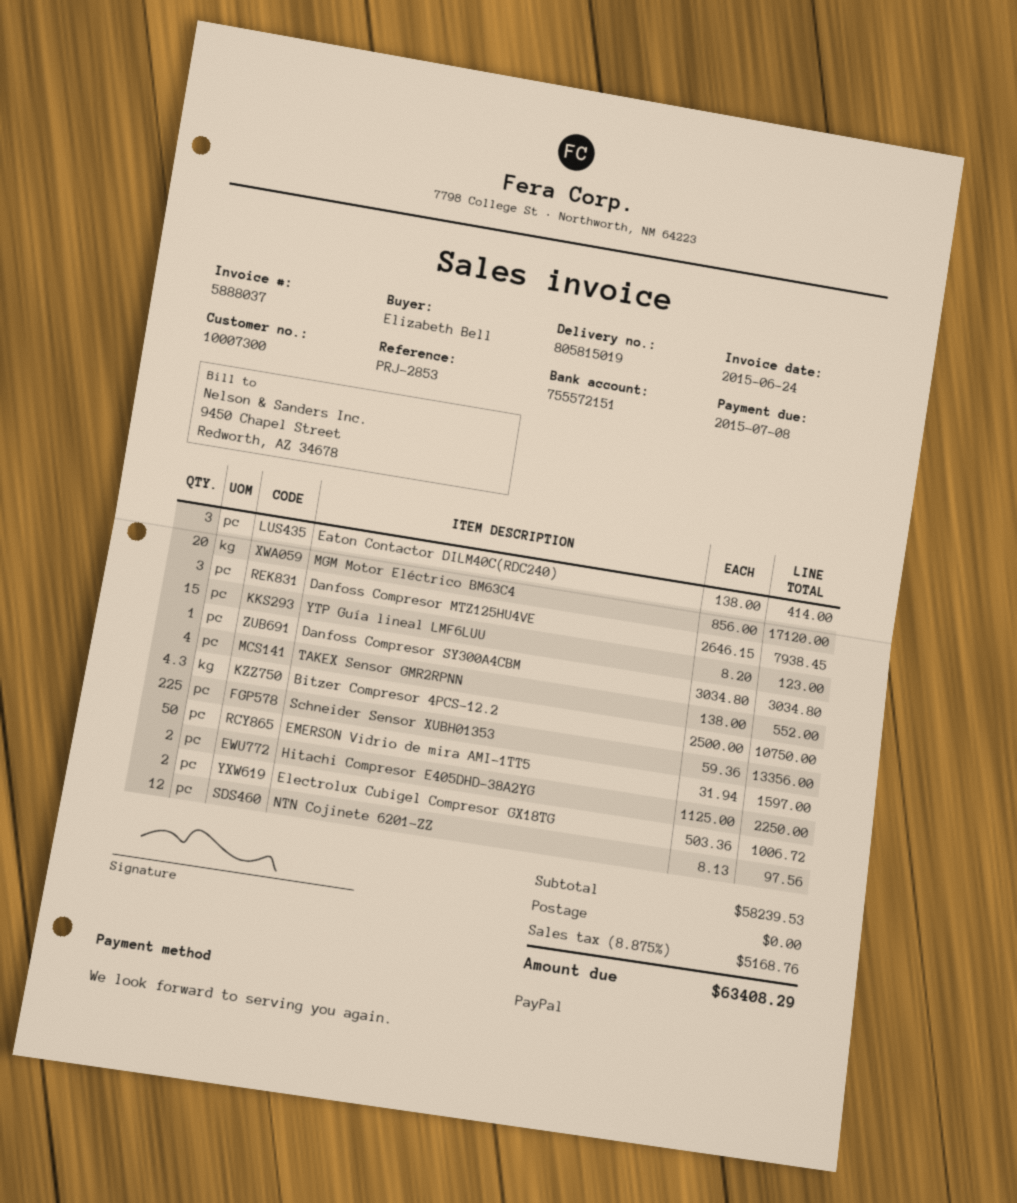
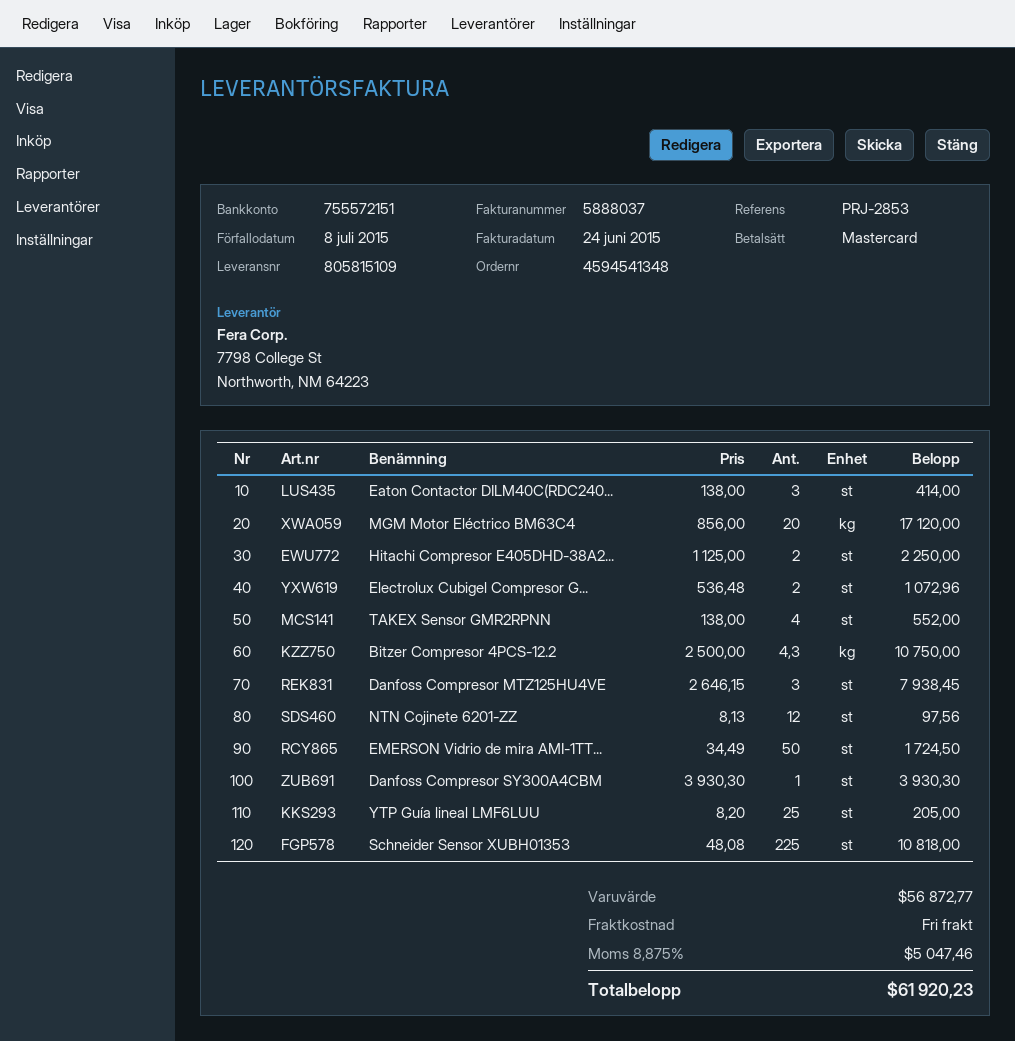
delivery note number: 805815019 -> 805815109
payment method: PayPal -> Mastercard
YTP Guía lineal LMF6LUU: 15 x 8.20 = 123.00 -> 25 x 8.20 = 205.00
Danfoss Compresor SY300A4CBM: 1 x 3034.80 = 3034.80 -> 1 x 3930.30 = 3930.30
Schneider Sensor XUBH01353: 225 x 59.36 = 13356.00 -> 225 x 48.08 = 10818.00
EMERSON Vidrio de mira AMI-1TT5: 50 x 31.94 = 1597.00 -> 50 x 34.49 = 1724.50
Electrolux Cubigel Compresor GX18TG: 2 x 503.36 = 1006.72 -> 2 x 536.48 = 1072.96
subtotal: 58239.53 -> 56872.77
tax: 8.875% = 5168.76 -> 8.875% = 5047.46
total: 63408.29 -> 61920.23

